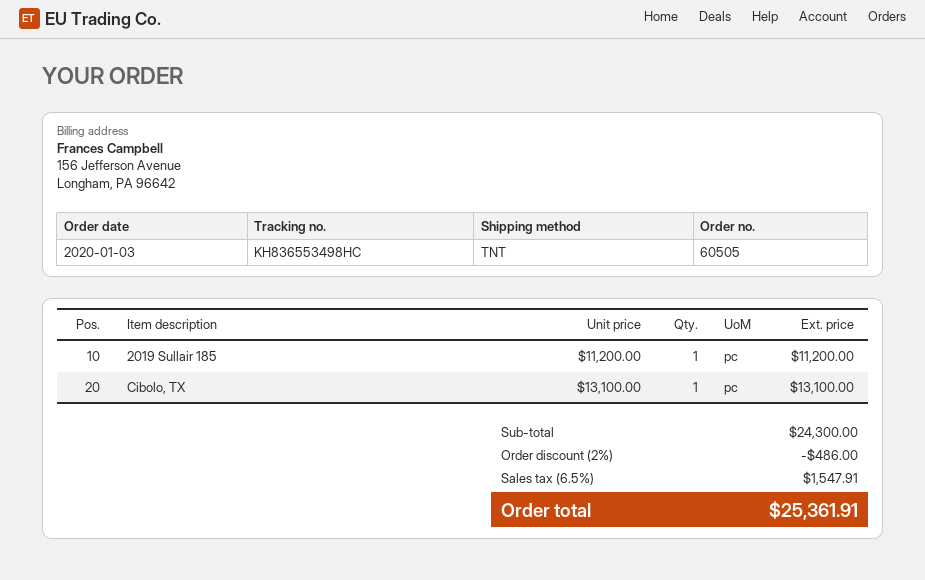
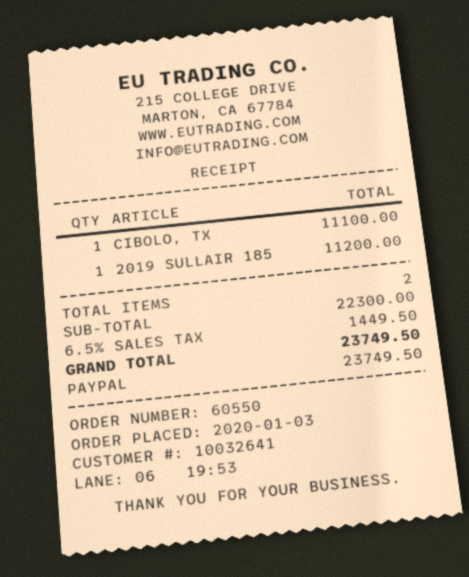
order number: 60505 -> 60550
Cibolo, TX: 1 for 13100.00 -> 1 for 11100.00
subtotal: 24300.00 -> 22300.00
discount: 2% = 486.00 -> none
tax: 6.5% = 1547.91 -> 6.5% = 1449.50
total: 25361.91 -> 23749.50

